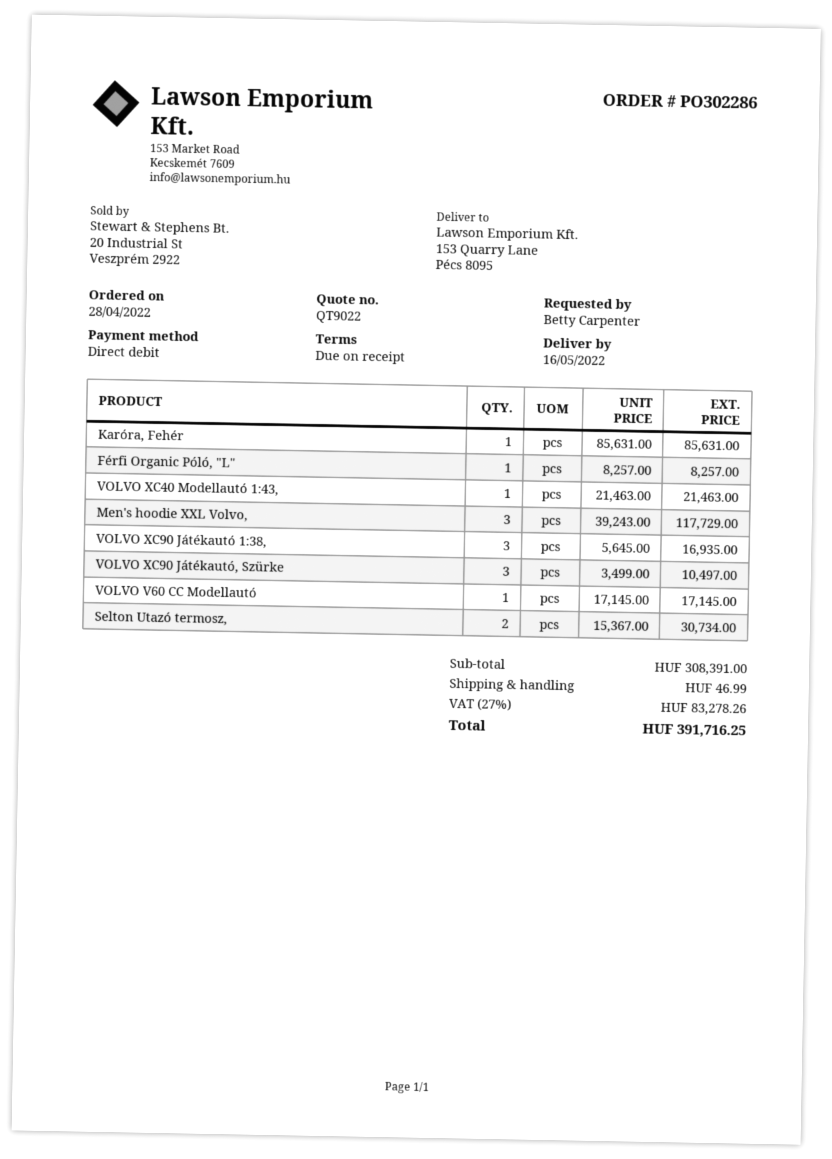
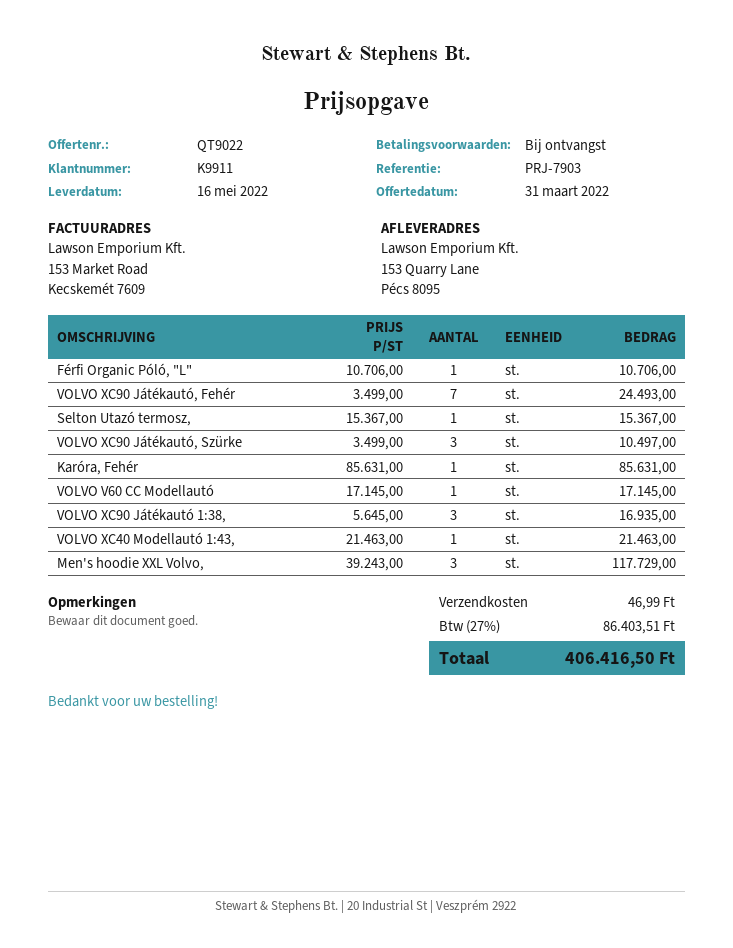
Férfi Organic Póló, "L": 1 x 8257.00 = 8257.00 -> 1 x 10706.00 = 10706.00
Selton Utazó termosz,: 2 x 15367.00 = 30734.00 -> 1 x 15367.00 = 15367.00
VOLVO XC90 Játékautó, Fehér: none -> 7 x 3499.00 = 24493.00
tax: 27% = 83278.26 -> 27% = 86403.51
total: 391716.25 -> 406416.50

